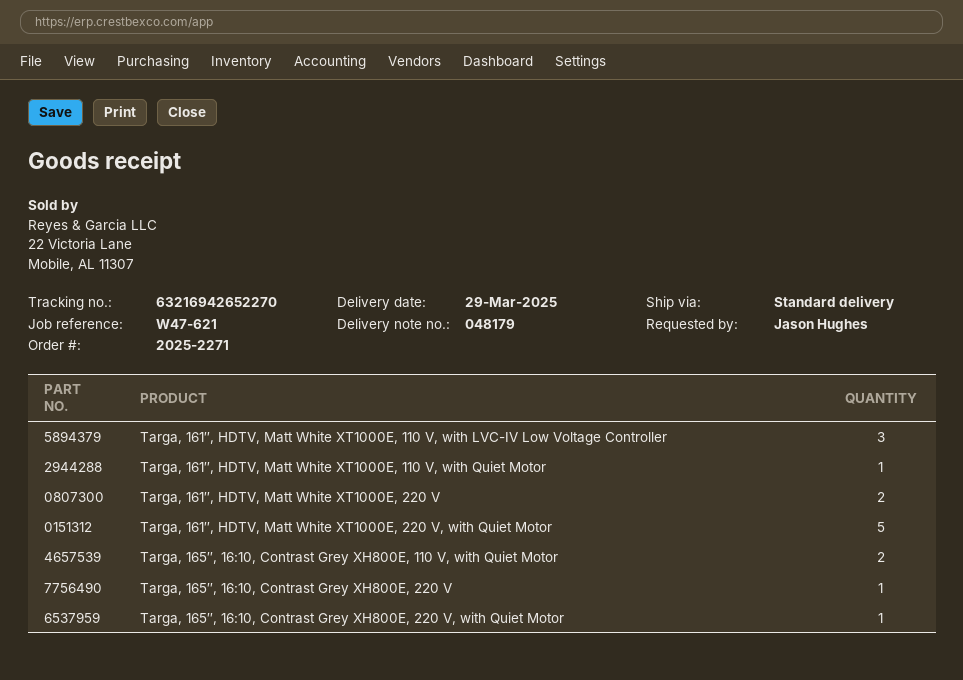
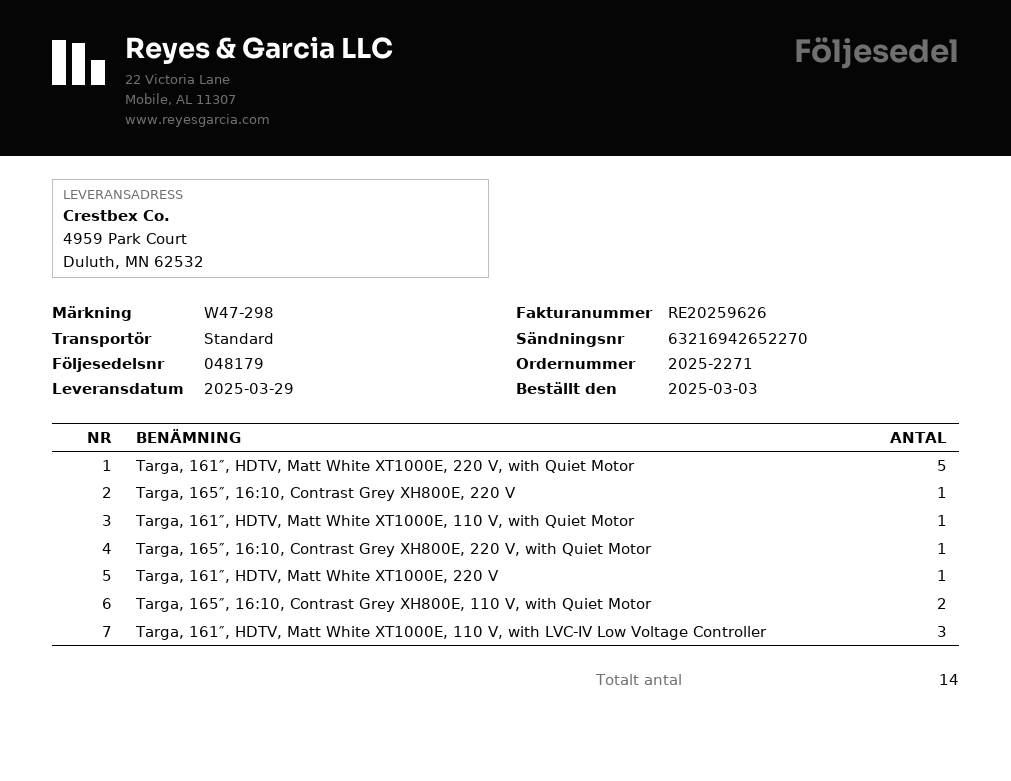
reference: W47-621 -> W47-298
Targa, 161″, HDTV, Matt White XT1000E, 220 V: 2 -> 1

